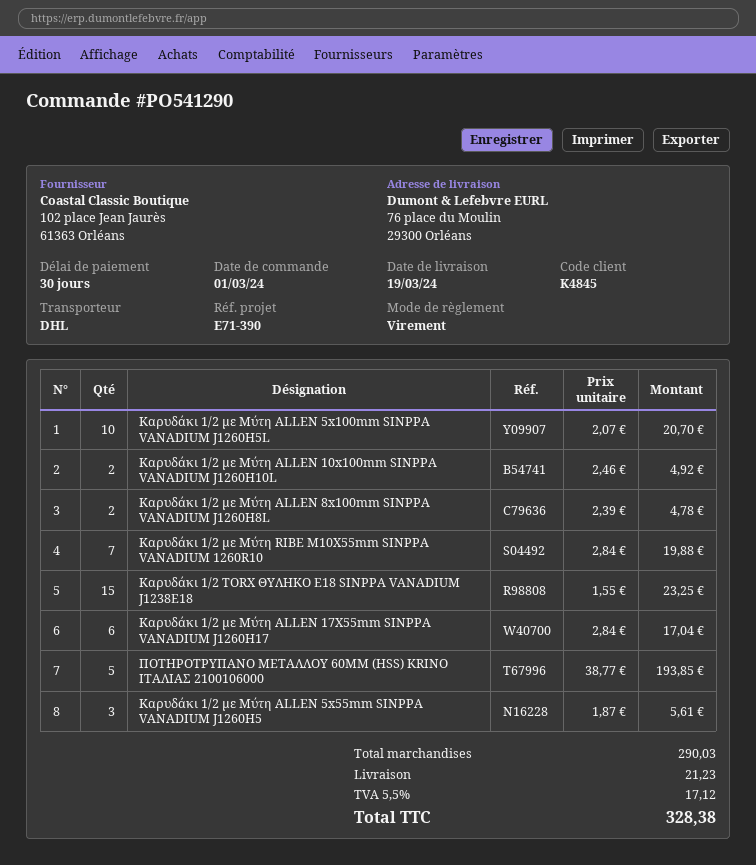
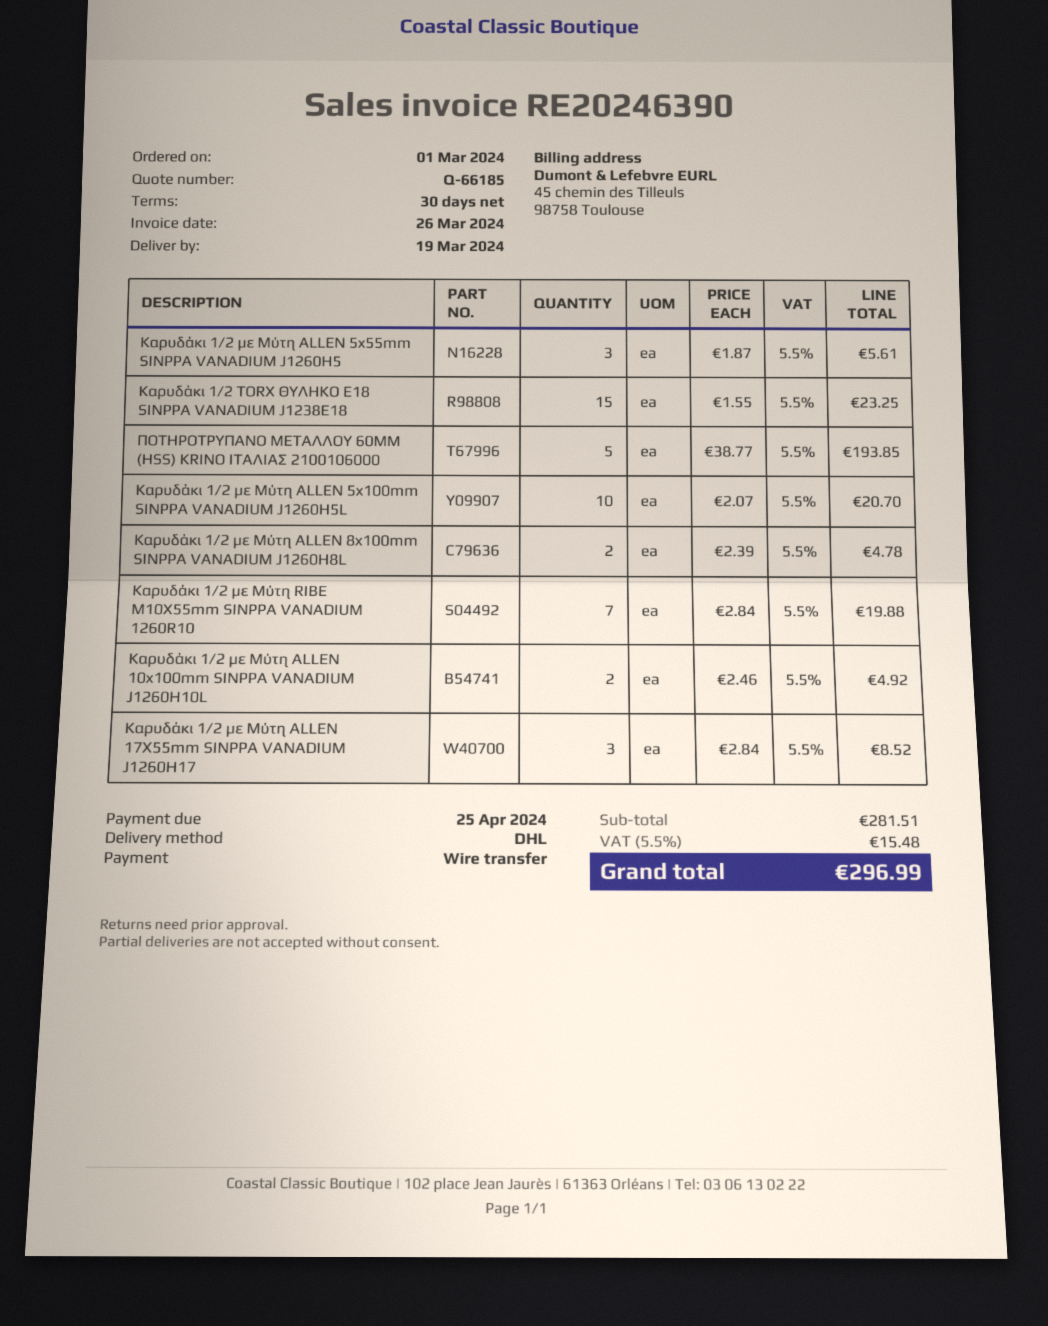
Καρυδάκι 1/2 με Μύτη ALLEN 17X55mm SINPPA VANADIUM J1260H17: 6 x 2.84 = 17.04 -> 3 x 2.84 = 8.52
subtotal: 290.03 -> 281.51
shipping: 21.23 -> none
tax: 5.5% = 17.12 -> 5.5% = 15.48
total: 328.38 -> 296.99

